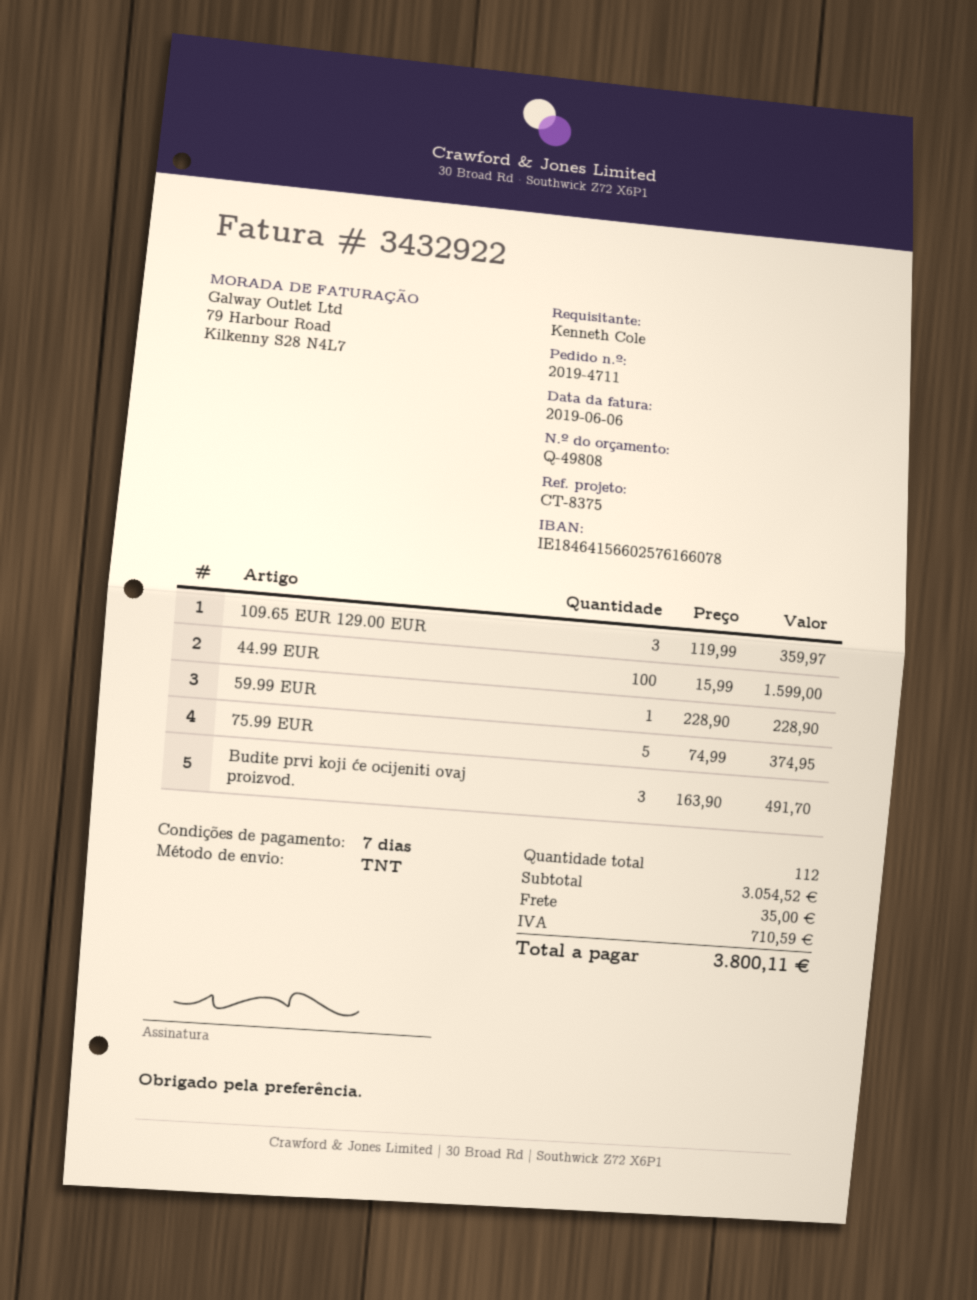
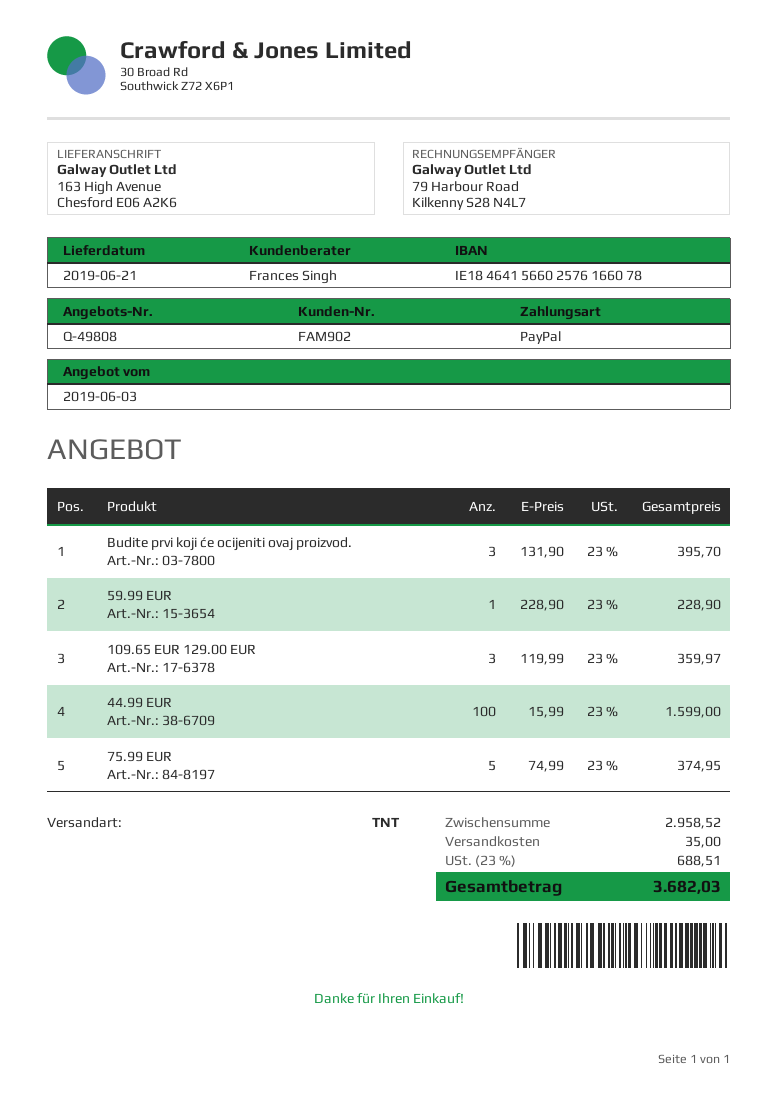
Budite prvi koji će ocijeniti ovaj proizvod.: 3 x 163.90 = 491.70 -> 3 x 131.90 = 395.70
subtotal: 3054.52 -> 2958.52
tax: 710.59 -> 688.51
total: 3800.11 -> 3682.03

